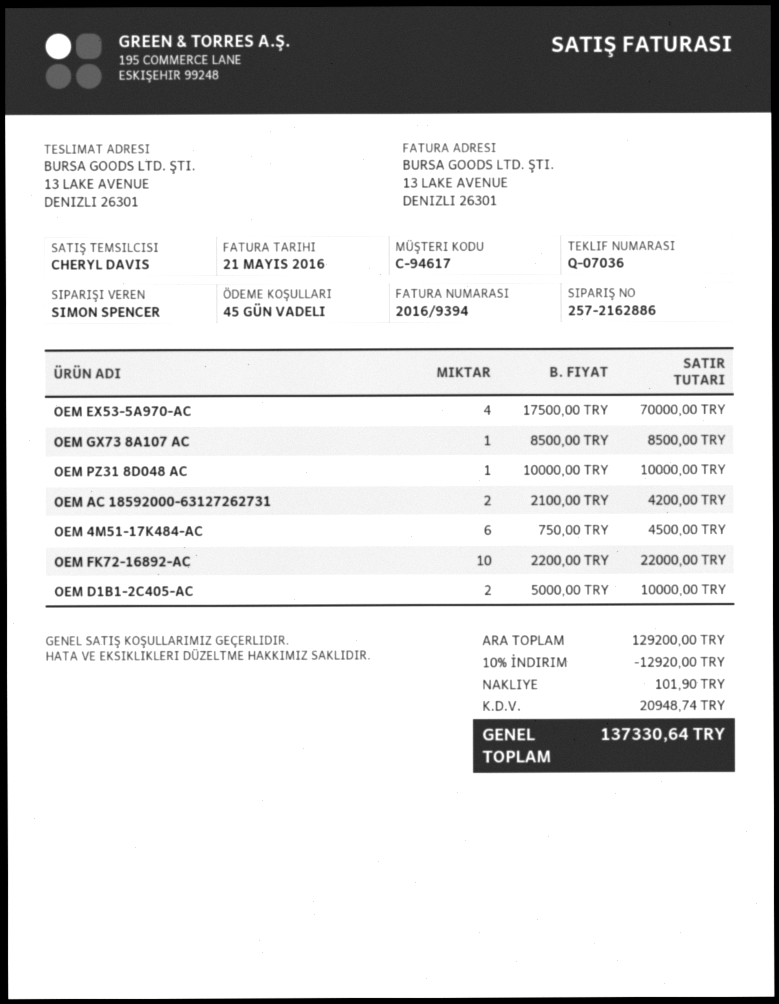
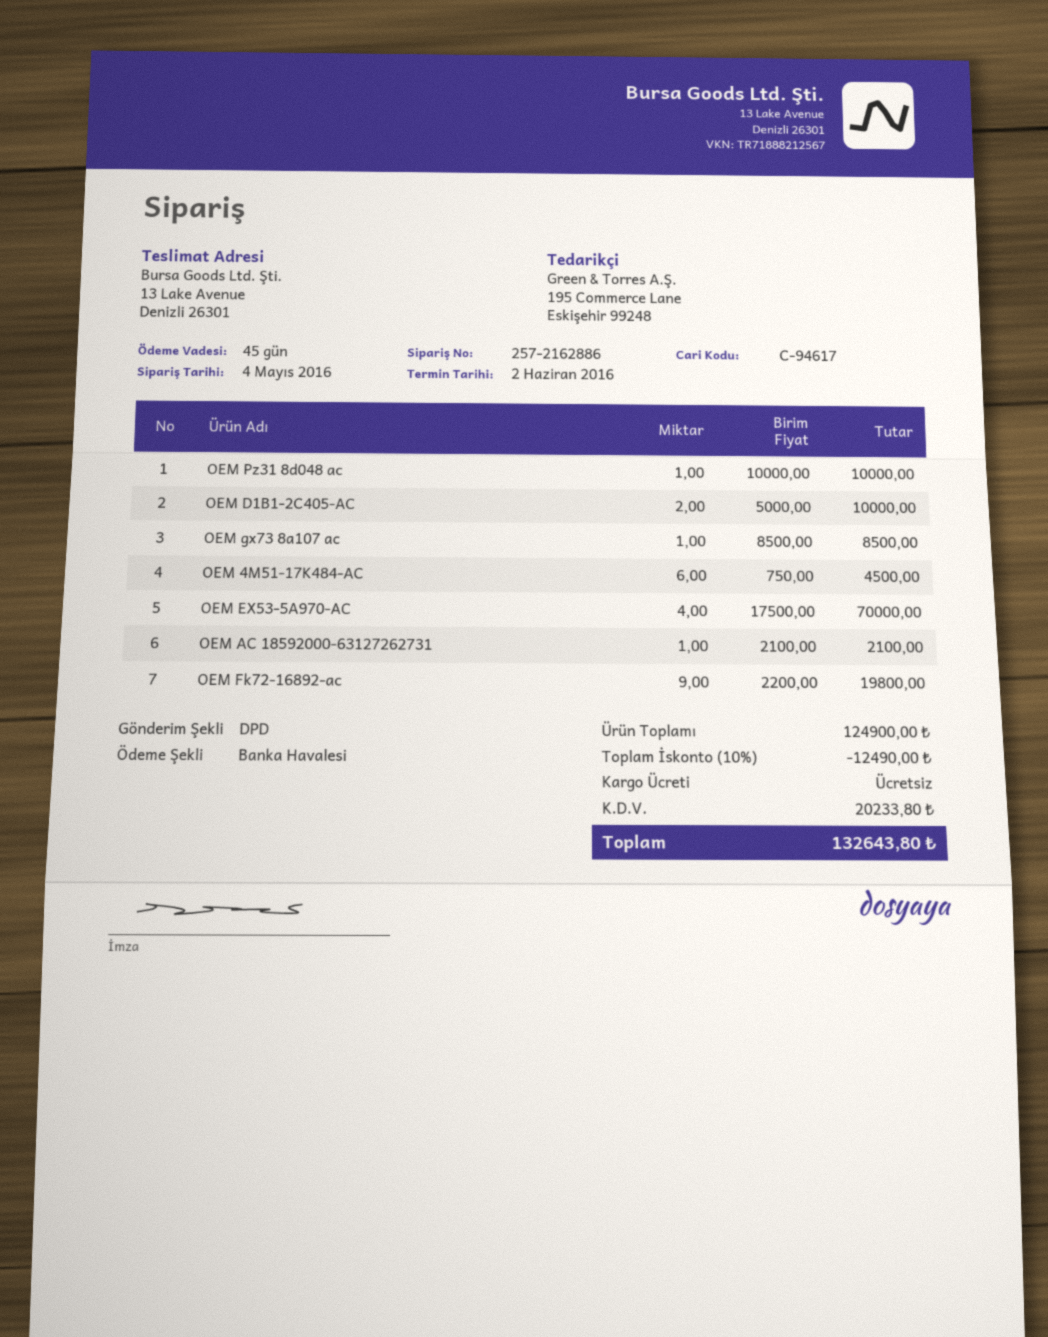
OEM AC 18592000-63127262731: 2 x 2100.00 = 4200.00 -> 1 x 2100.00 = 2100.00
OEM FK72-16892-AC: 10 x 2200.00 = 22000.00 -> 9 x 2200.00 = 19800.00
subtotal: 129200.00 -> 124900.00
discount: 10% = 12920.00 -> 10% = 12490.00
shipping: 101.90 -> 0.00
tax: 20948.74 -> 20233.80
total: 137330.64 -> 132643.80

